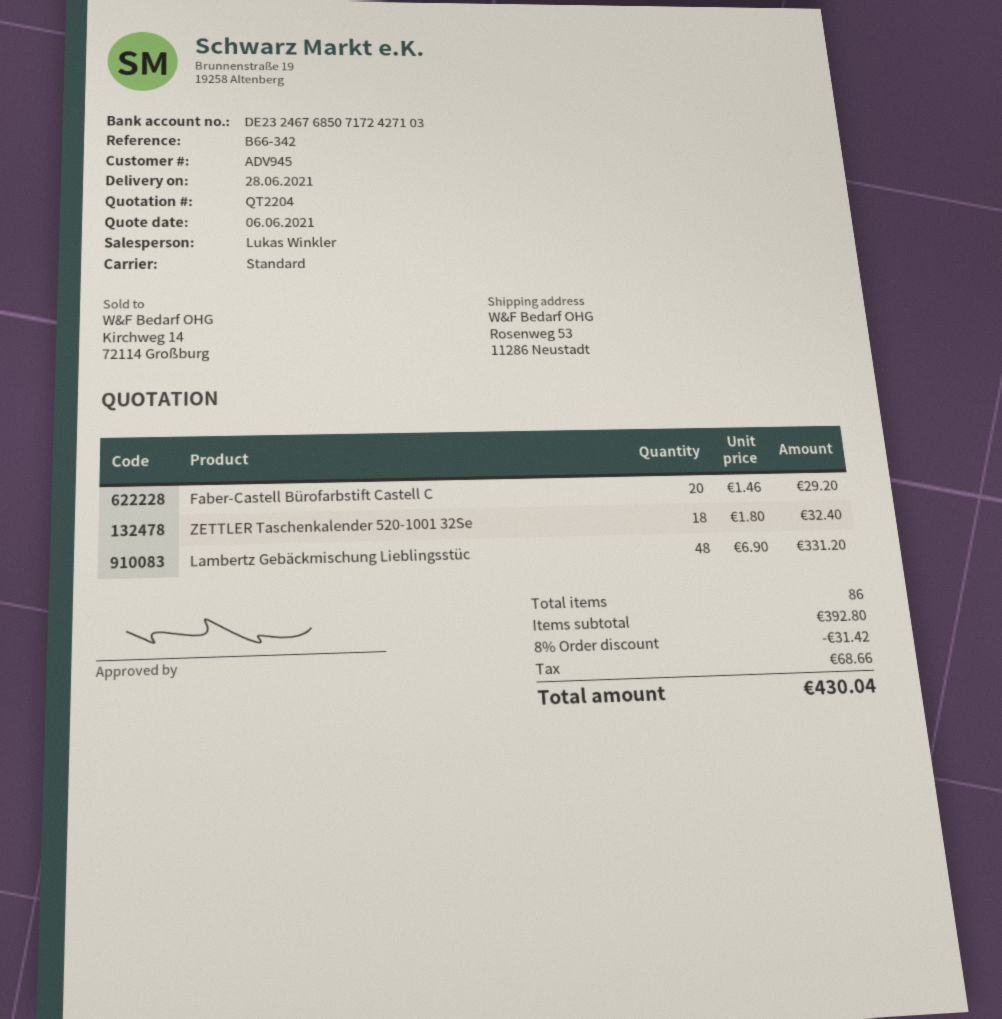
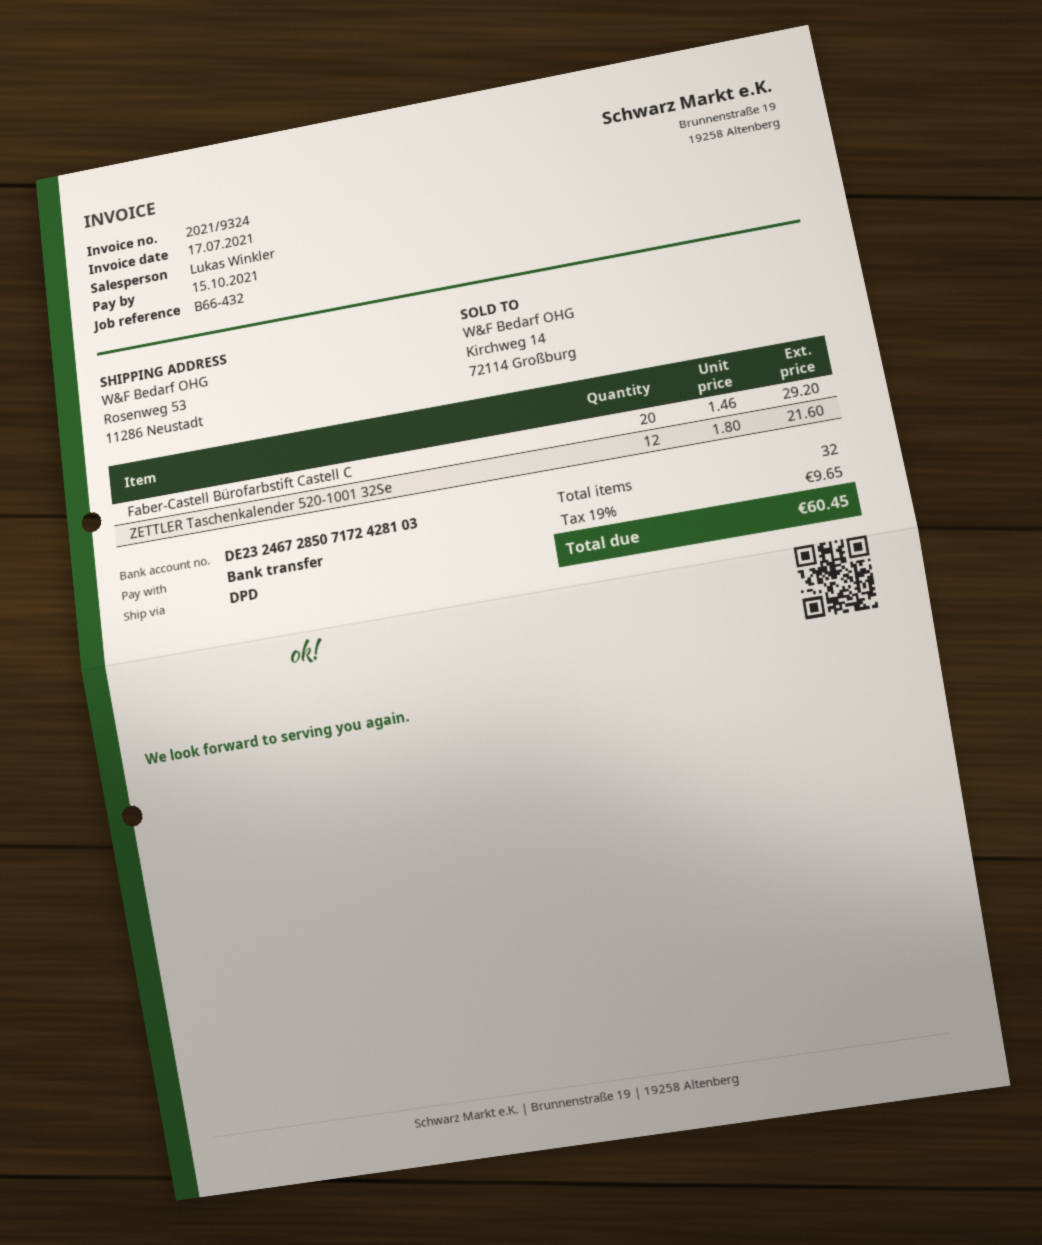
reference: B66-342 -> B66-432
bank account: DE23246768507172427103 -> DE23246728507172428103
shipping method: standard -> DPD
ZETTLER Taschenkalender 520-1001 32Se: 18 x 1.80 = 32.40 -> 12 x 1.80 = 21.60
Lambertz Gebäckmischung Lieblingsstüc: 48 x 6.90 = 331.20 -> none
total quantity: 86 -> 32
discount: 8% = 31.42 -> none
tax: 68.66 -> 9.65
total: 430.04 -> 60.45

